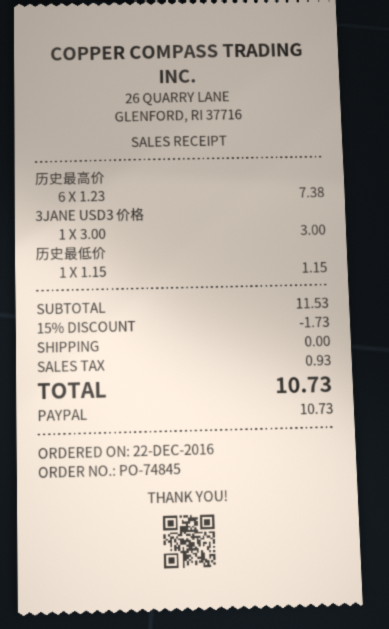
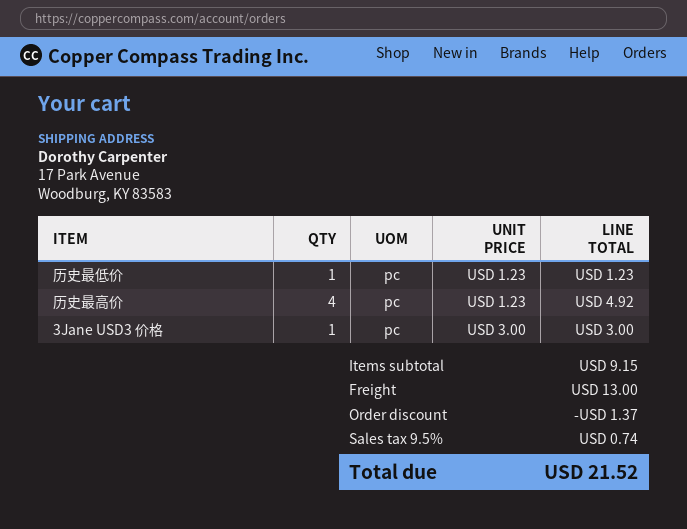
历史最高价: 6 x 1.23 = 7.38 -> 4 x 1.23 = 4.92
历史最低价: 1 x 1.15 = 1.15 -> 1 x 1.23 = 1.23
subtotal: 11.53 -> 9.15
discount: 1.73 -> 1.37
shipping: 0.00 -> 13.00
tax: 0.93 -> 0.74
total: 10.73 -> 21.52

